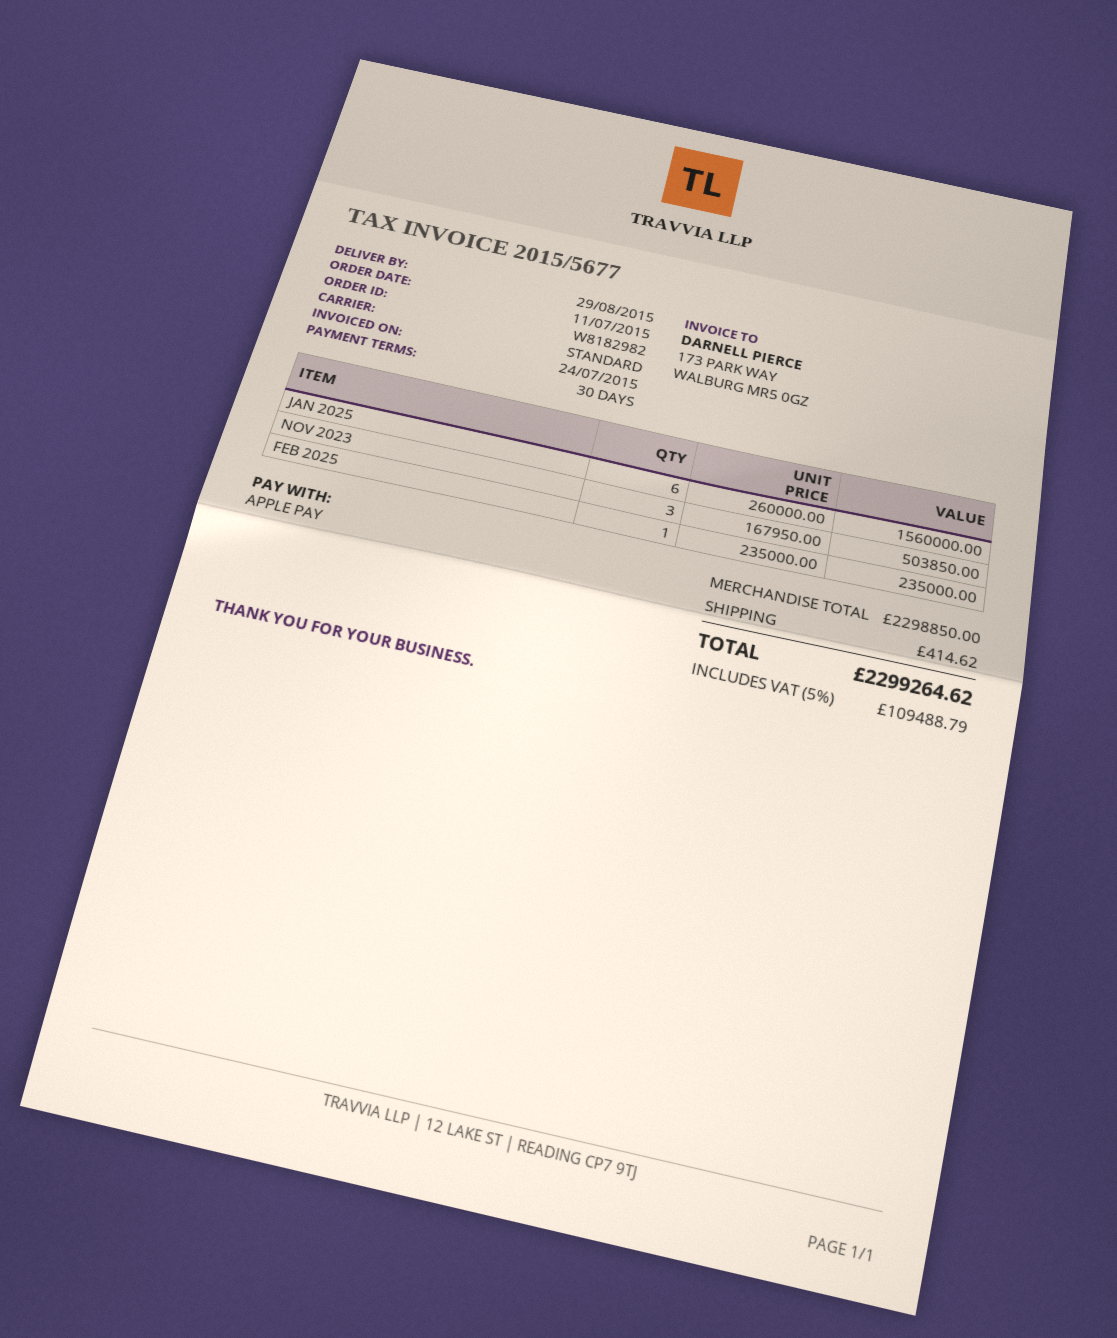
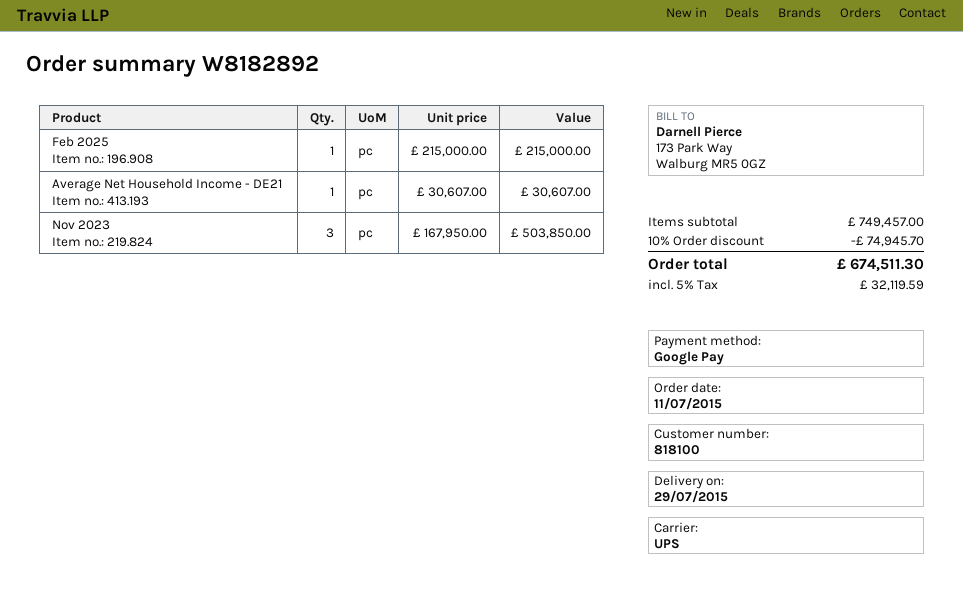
order number: W8182982 -> W8182892
delivery date: 2015-08-29 -> 2015-07-29
payment method: Apple Pay -> Google Pay
shipping method: standard -> UPS
JAN 2025: 6 x 260000.00 = 1560000.00 -> none
FEB 2025: 1 x 235000.00 = 235000.00 -> 1 x 215000.00 = 215000.00
Average Net Household Income - DE21: none -> 1 x 30607.00 = 30607.00
subtotal: 2298850.00 -> 749457.00
discount: none -> 10% = 74945.70
shipping: 414.62 -> none
tax: 5% = 109488.79 -> 5% = 32119.59
total: 2299264.62 -> 674511.30

